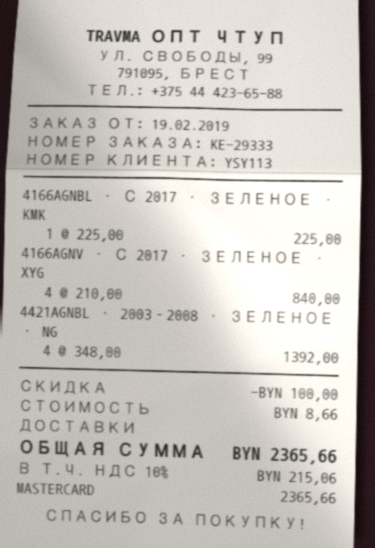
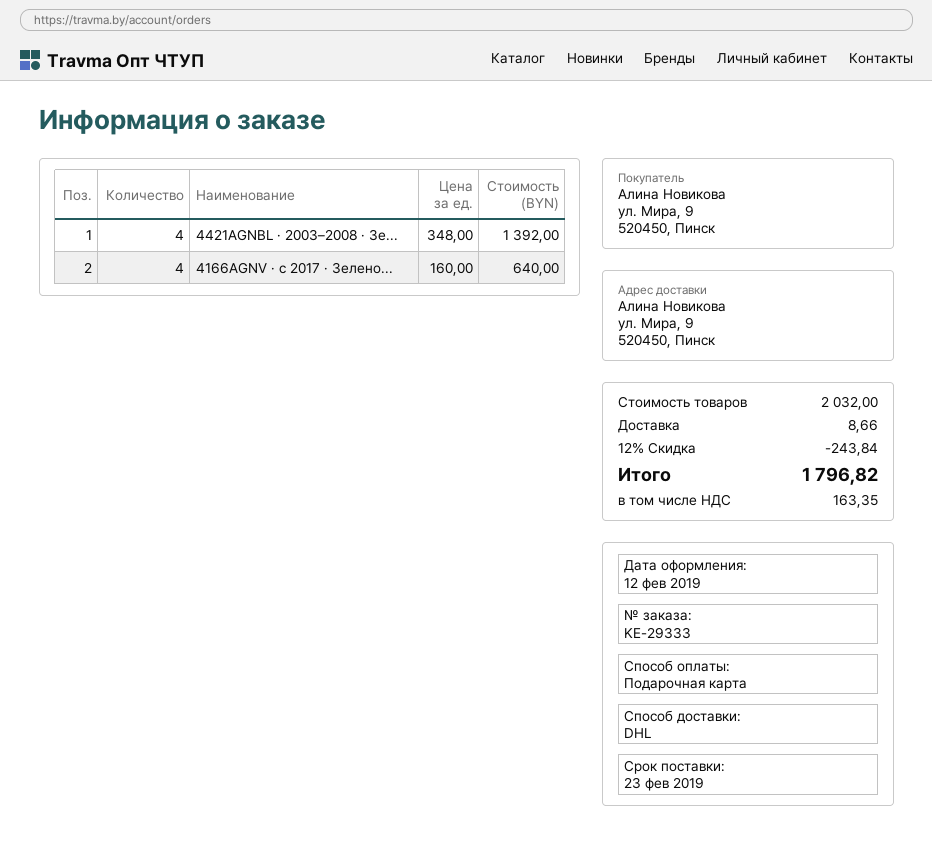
order date: 2019-02-19 -> 2019-02-12
payment method: Mastercard -> gift card
4166AGNBL · С 2017 · ЗЕЛЕНОЕ · KMK: 1 x 225.00 = 225.00 -> none
4166AGNV · С 2017 · ЗЕЛЕНОЕ · XYG: 4 x 210.00 = 840.00 -> 4 x 160.00 = 640.00
discount: 100.00 -> 243.84
tax: 215.06 -> 163.35
total: 2365.66 -> 1796.82

